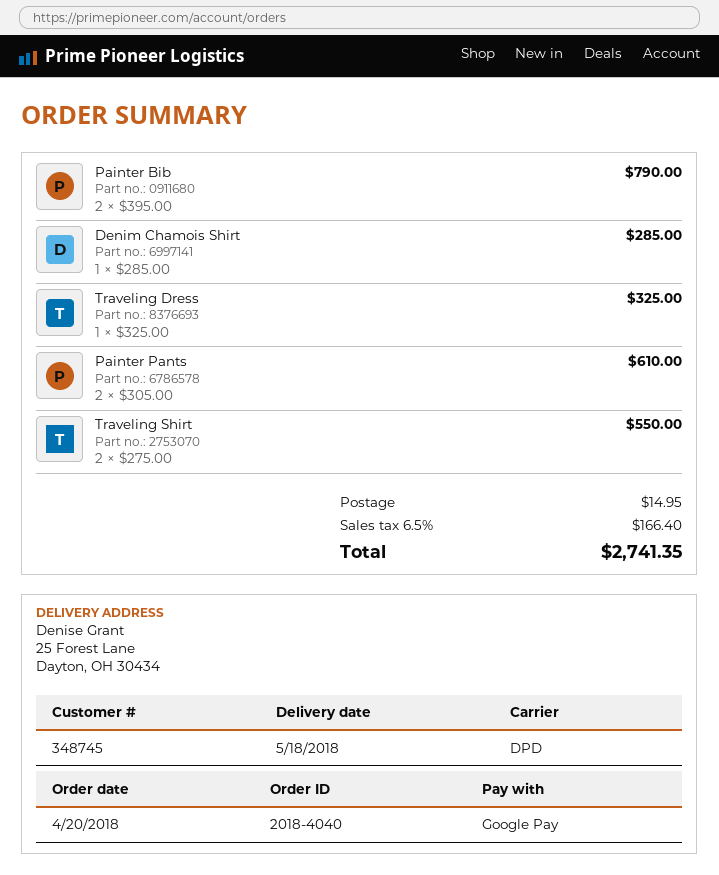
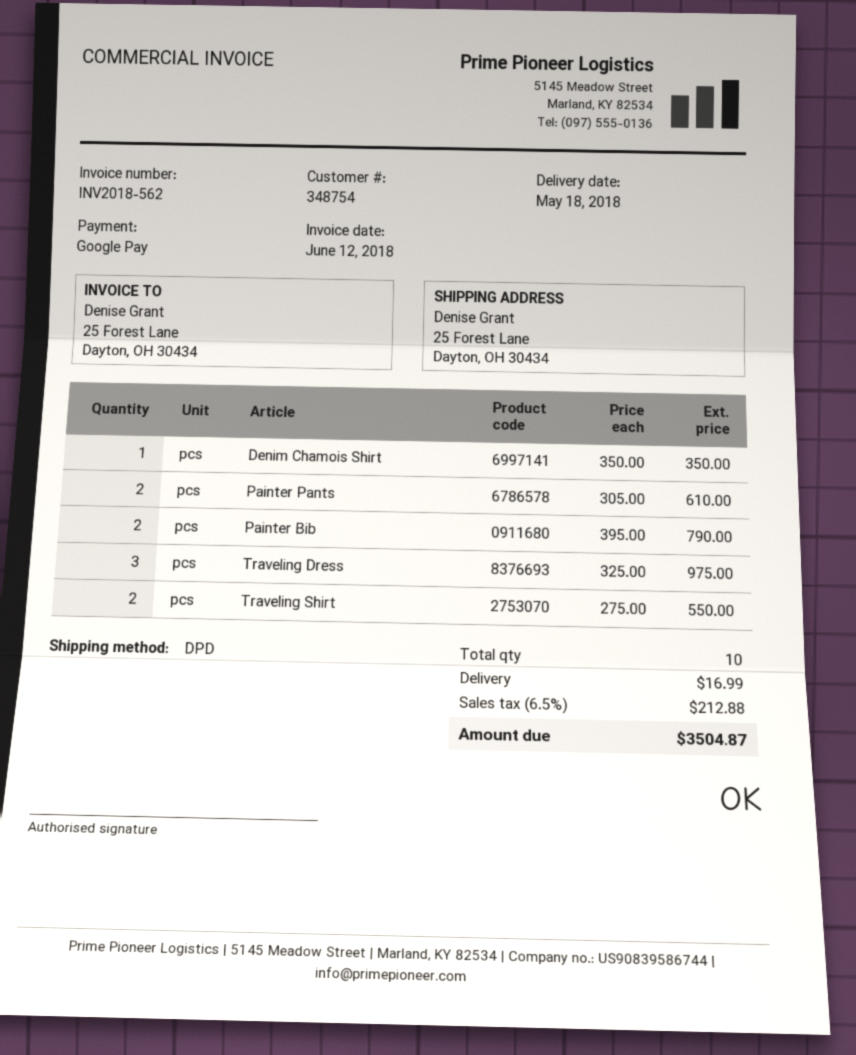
customer number: 348745 -> 348754
Denim Chamois Shirt: 1 x 285.00 = 285.00 -> 1 x 350.00 = 350.00
Traveling Dress: 1 x 325.00 = 325.00 -> 3 x 325.00 = 975.00
shipping: 14.95 -> 16.99
tax: 6.5% = 166.40 -> 6.5% = 212.88
total: 2741.35 -> 3504.87

